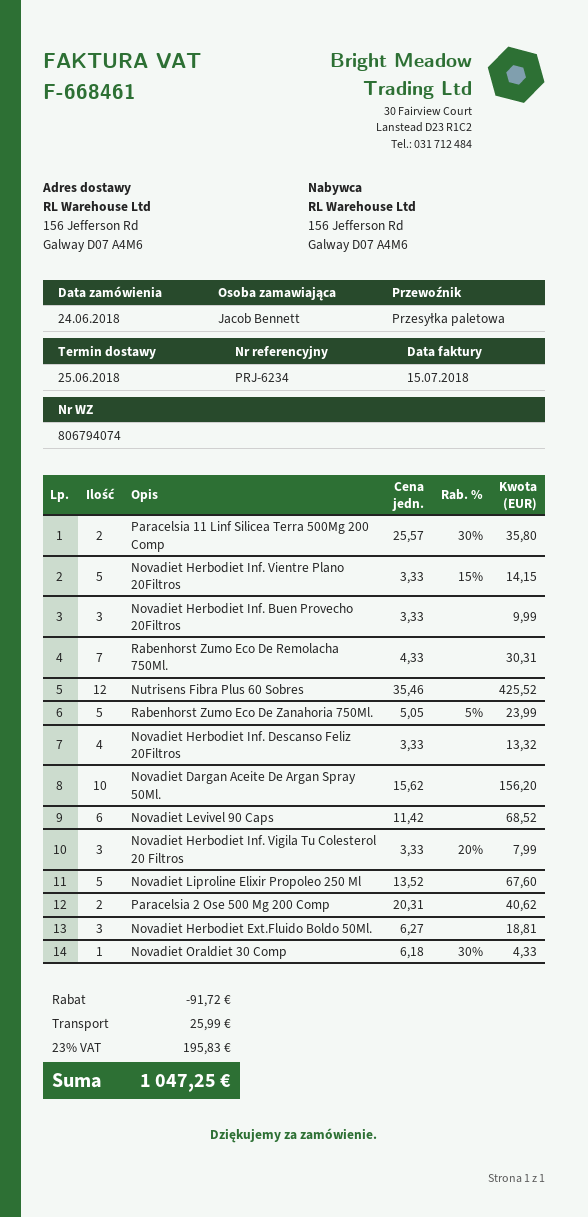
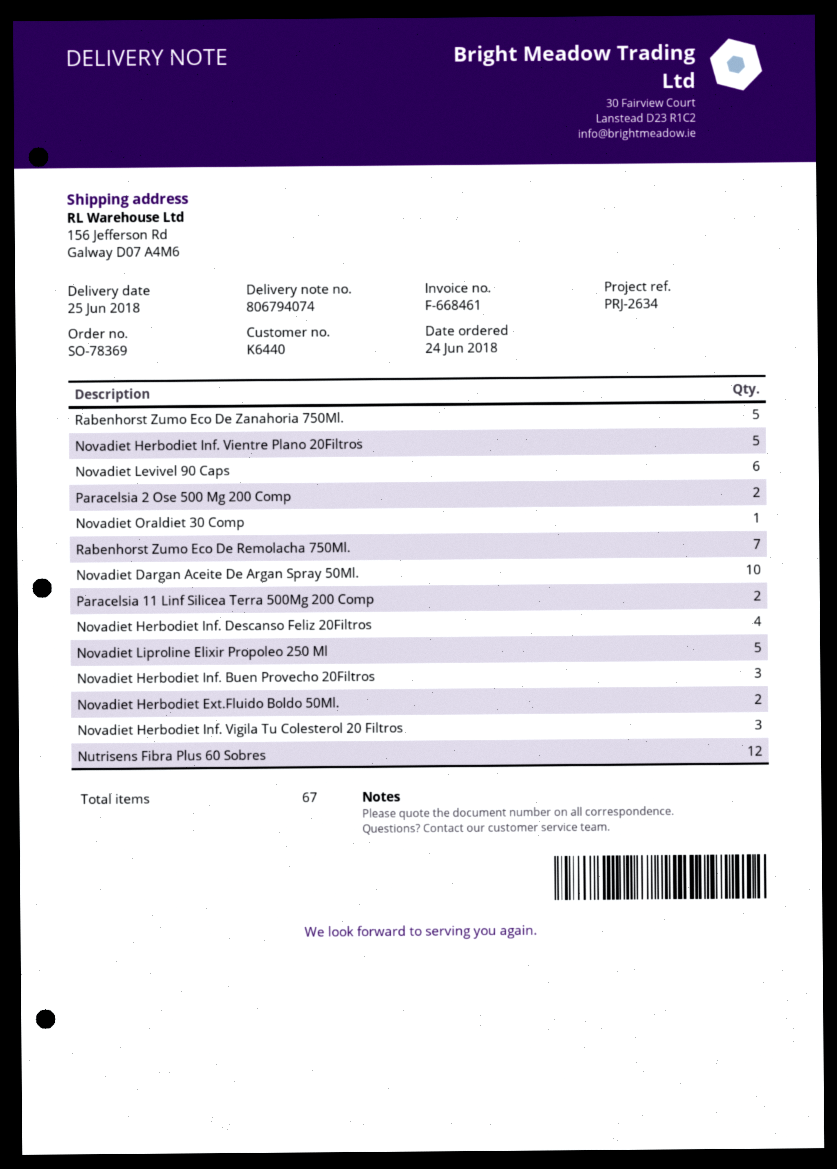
reference: PRJ-6234 -> PRJ-2634
Novadiet Herbodiet Ext.Fluido Boldo 50Ml.: 3 -> 2

